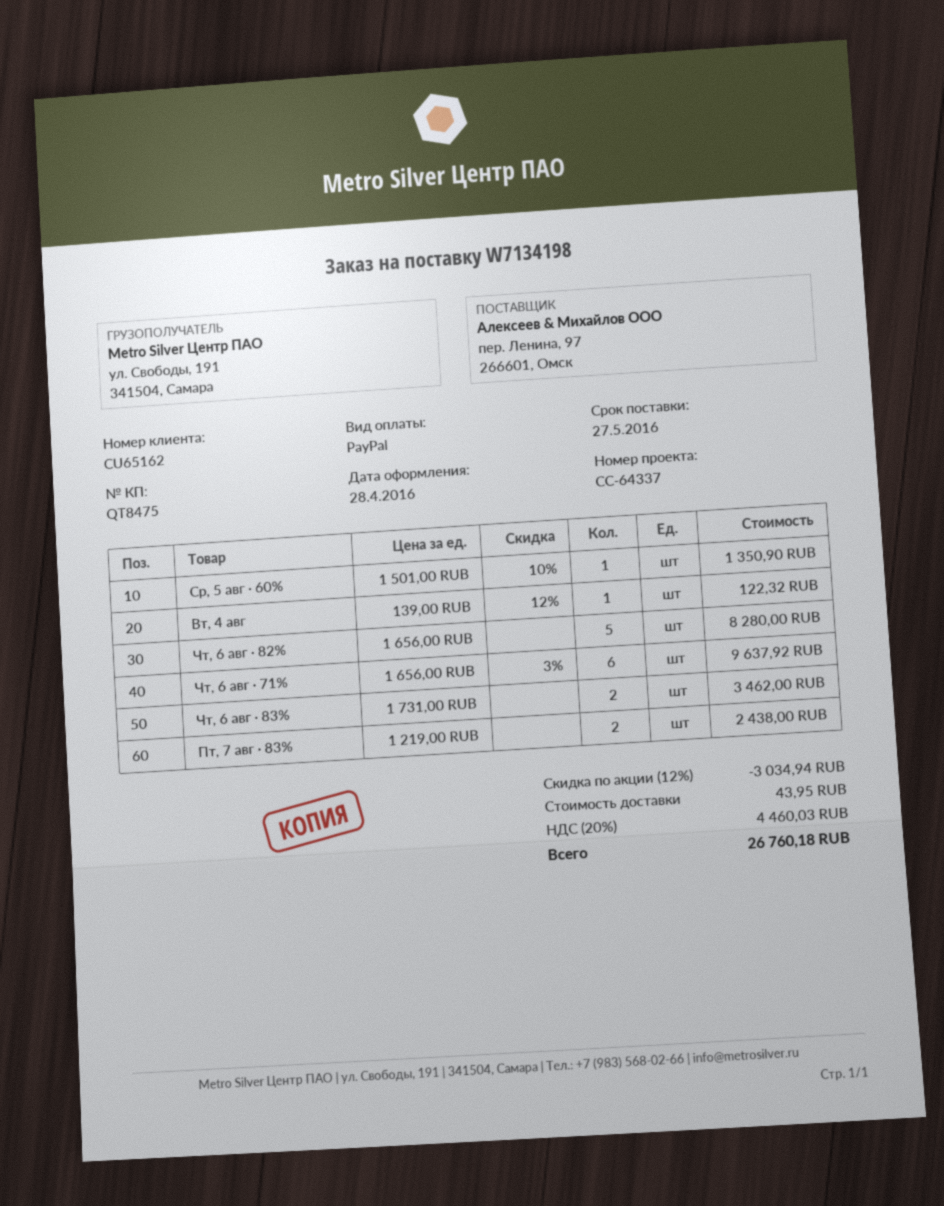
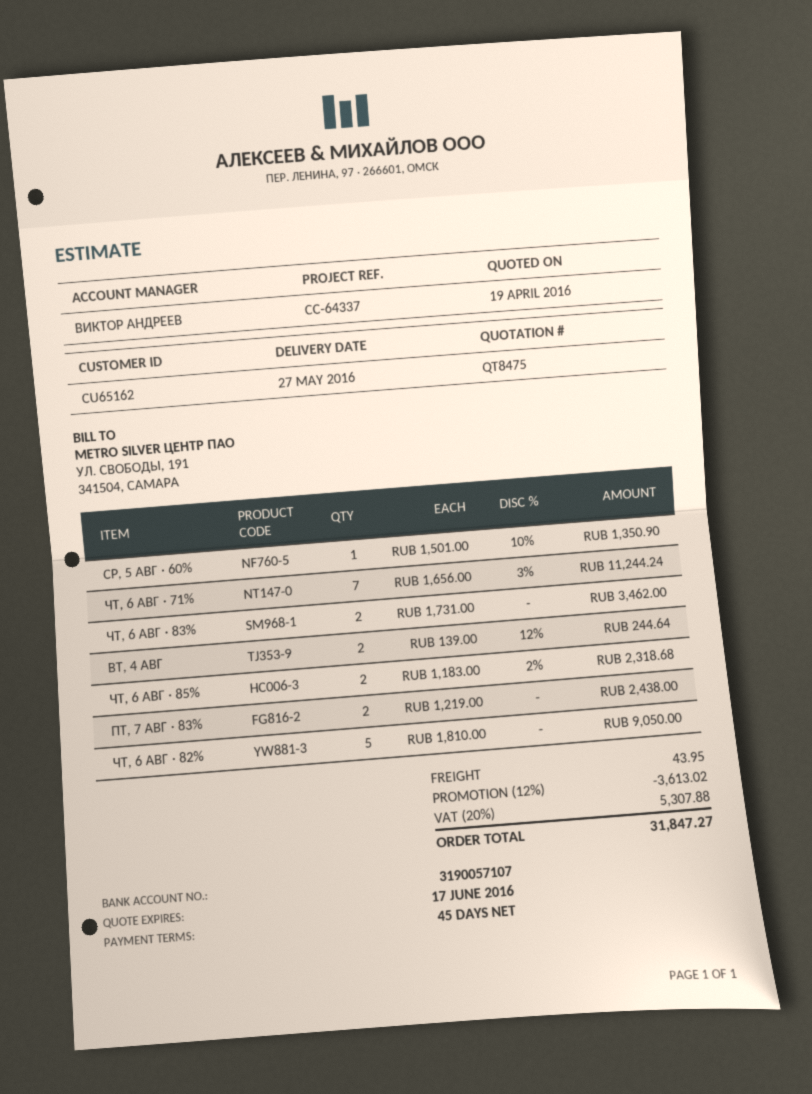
Вт, 4 авг: 1 x 139.00 - 12% = 122.32 -> 2 x 139.00 - 12% = 244.64
Чт, 6 авг · 82%: 5 x 1656.00 = 8280.00 -> 5 x 1810.00 = 9050.00
Чт, 6 авг · 71%: 6 x 1656.00 - 3% = 9637.92 -> 7 x 1656.00 - 3% = 11244.24
ЧТ, 6 АВГ · 85%: none -> 2 x 1183.00 - 2% = 2318.68
discount: 12% = 3034.94 -> 12% = 3613.02
tax: 20% = 4460.03 -> 20% = 5307.88
total: 26760.18 -> 31847.27

